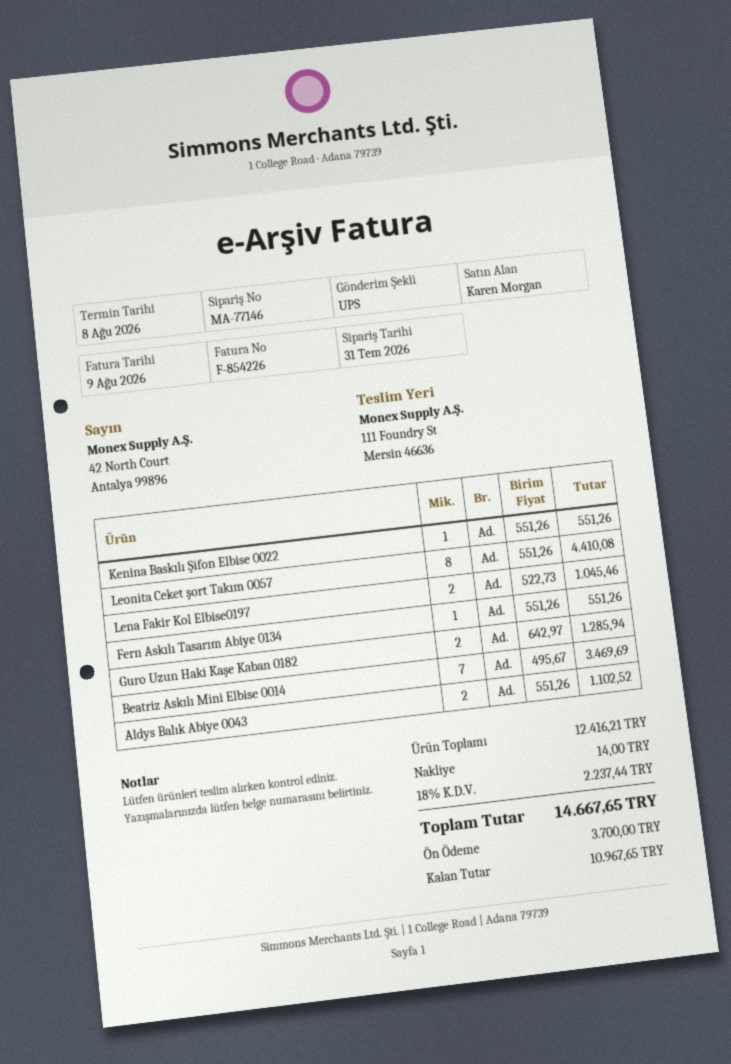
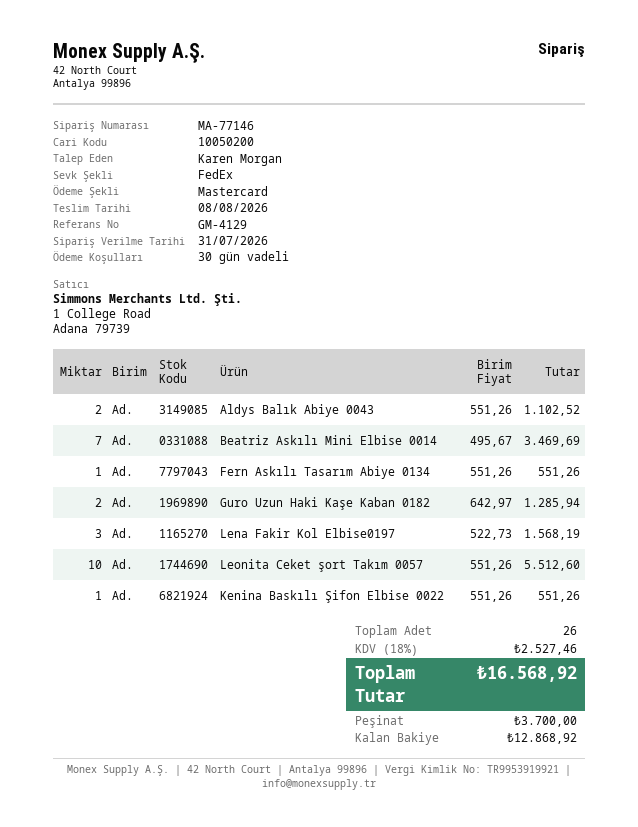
shipping method: UPS -> FedEx
Leonita Ceket şort Takım 0057: 8 x 551.26 = 4410.08 -> 10 x 551.26 = 5512.60
Lena Fakir Kol Elbise0197: 2 x 522.73 = 1045.46 -> 3 x 522.73 = 1568.19
shipping: 14.00 -> none
tax: 18% = 2237.44 -> 18% = 2527.46
total: 14667.65 -> 16568.92
balance: 10967.65 -> 12868.92

